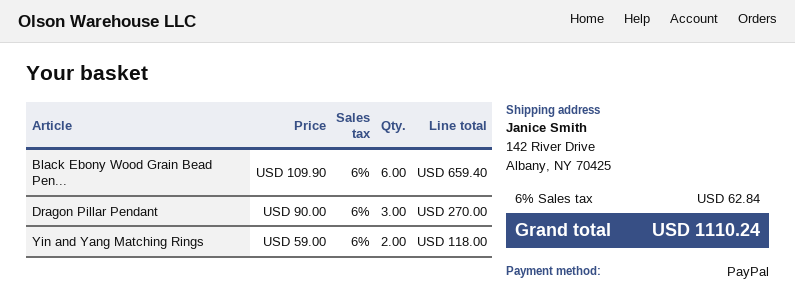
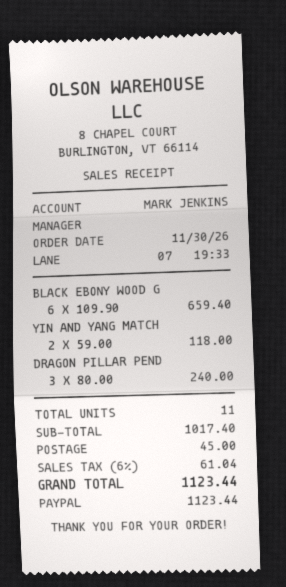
Dragon Pillar Pendant: 3 x 90.00 = 270.00 -> 3 x 80.00 = 240.00
shipping: none -> 45.00
tax: 6% = 62.84 -> 6% = 61.04
total: 1110.24 -> 1123.44

